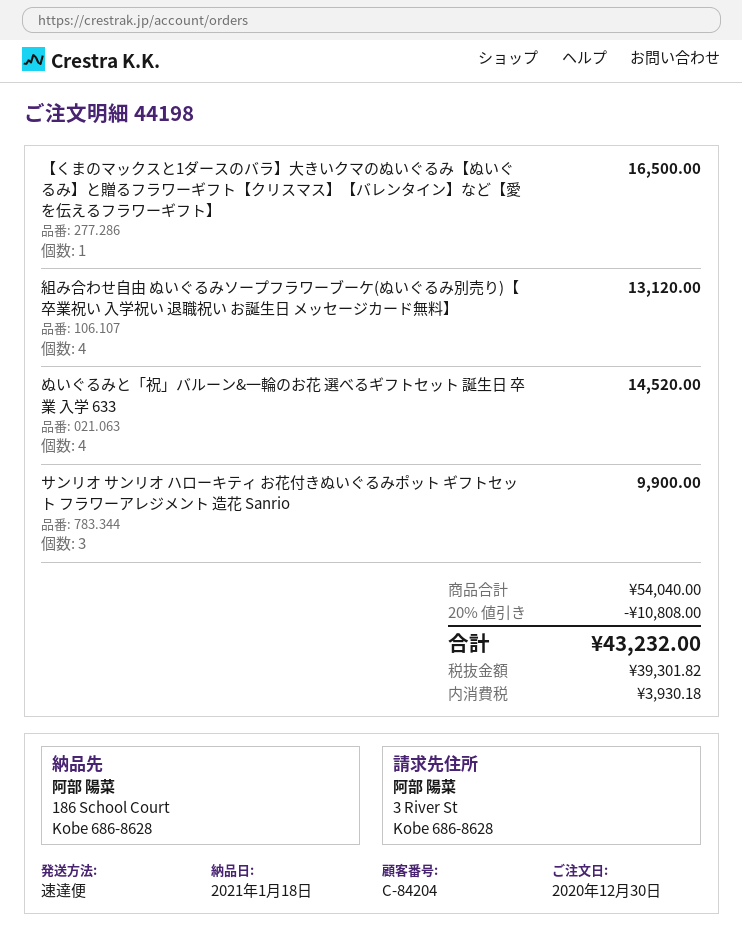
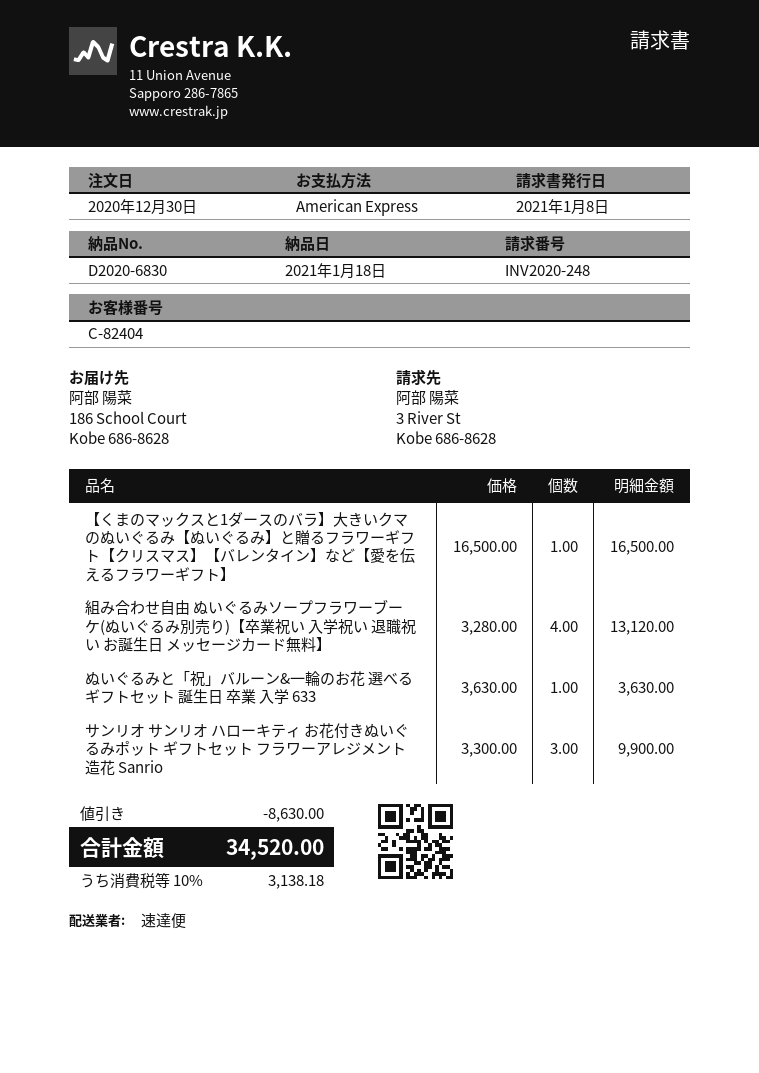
customer number: C-84204 -> C-82404
ぬいぐるみと「祝」バルーン&一輪のお花 選べるギフトセット 誕生日 卒業 入学 633: 4 for 14520.00 -> 1 for 3630.00
discount: 10808.00 -> 8630.00
tax: 3930.18 -> 3138.18
total: 43232.00 -> 34520.00

